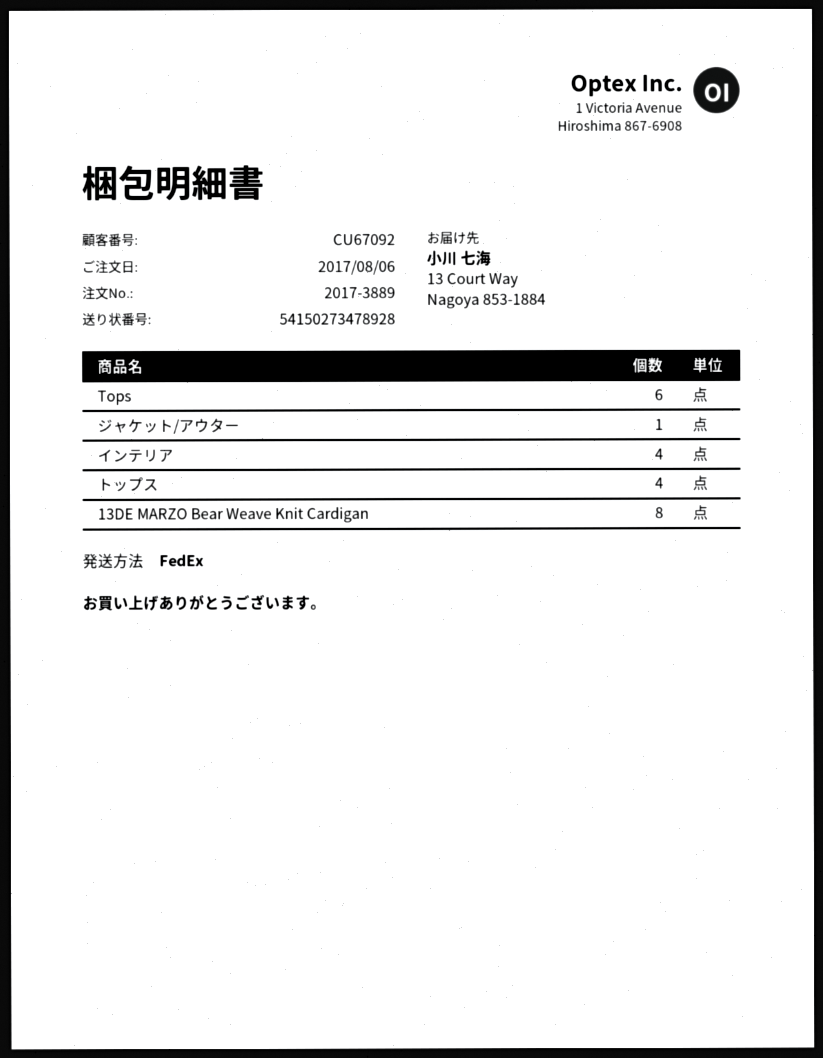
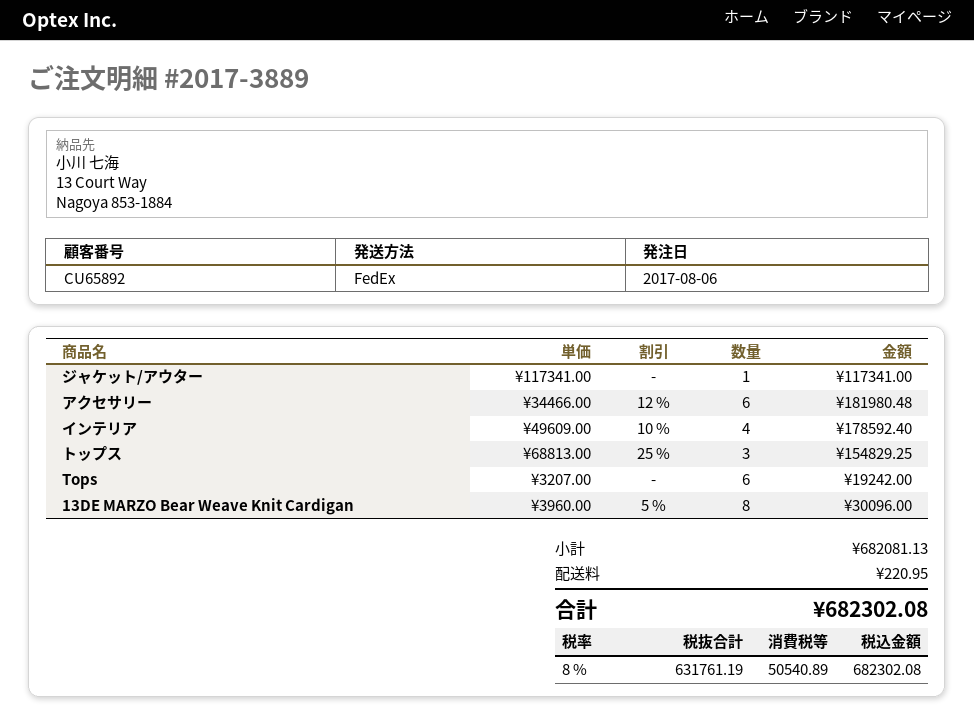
customer number: CU67092 -> CU65892
トップス: 4 -> 3
アクセサリー: none -> 6

